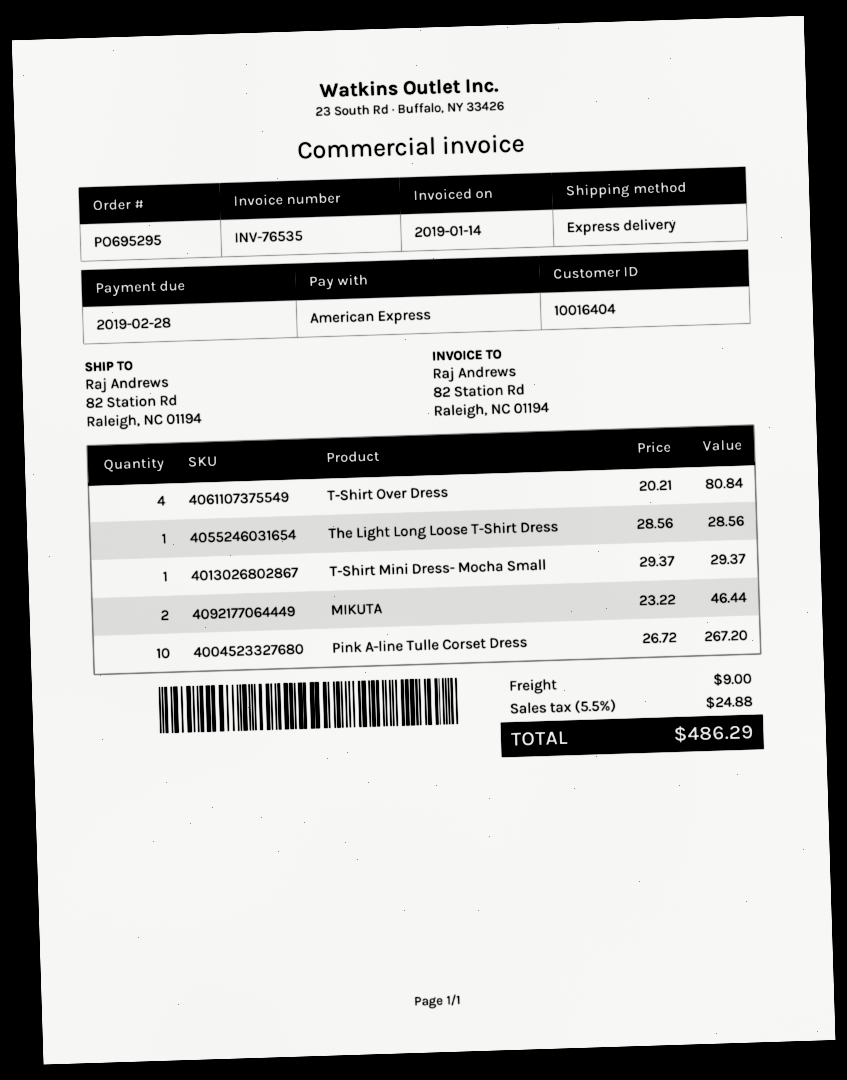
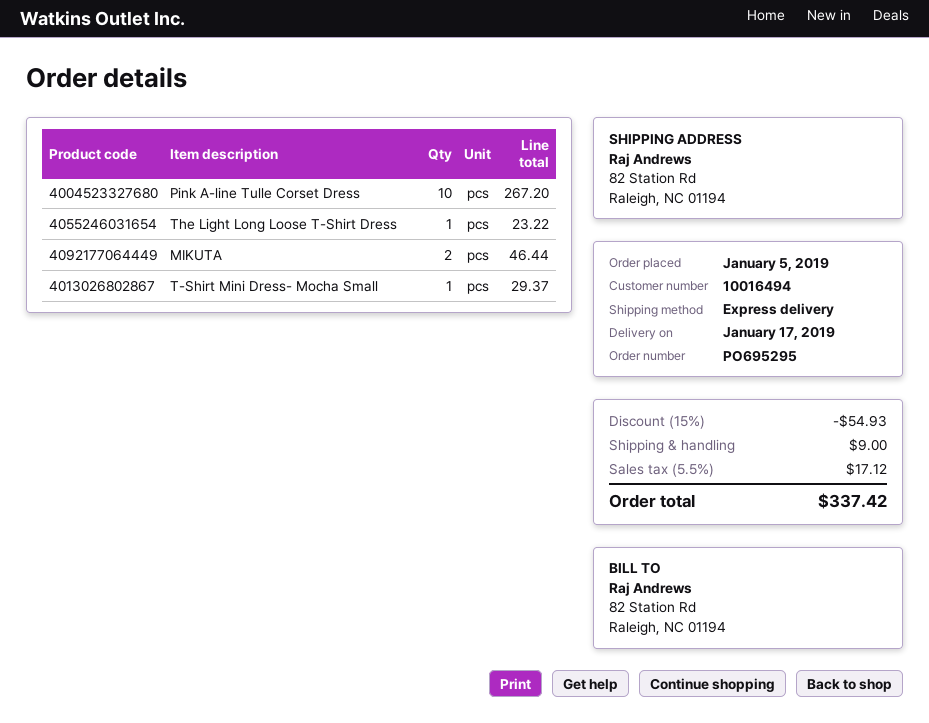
customer number: 10016404 -> 10016494
T-Shirt Over Dress: 4 for 80.84 -> none
The Light Long Loose T-Shirt Dress: 1 for 28.56 -> 1 for 23.22
discount: none -> 15% = 54.93
tax: 5.5% = 24.88 -> 5.5% = 17.12
total: 486.29 -> 337.42

